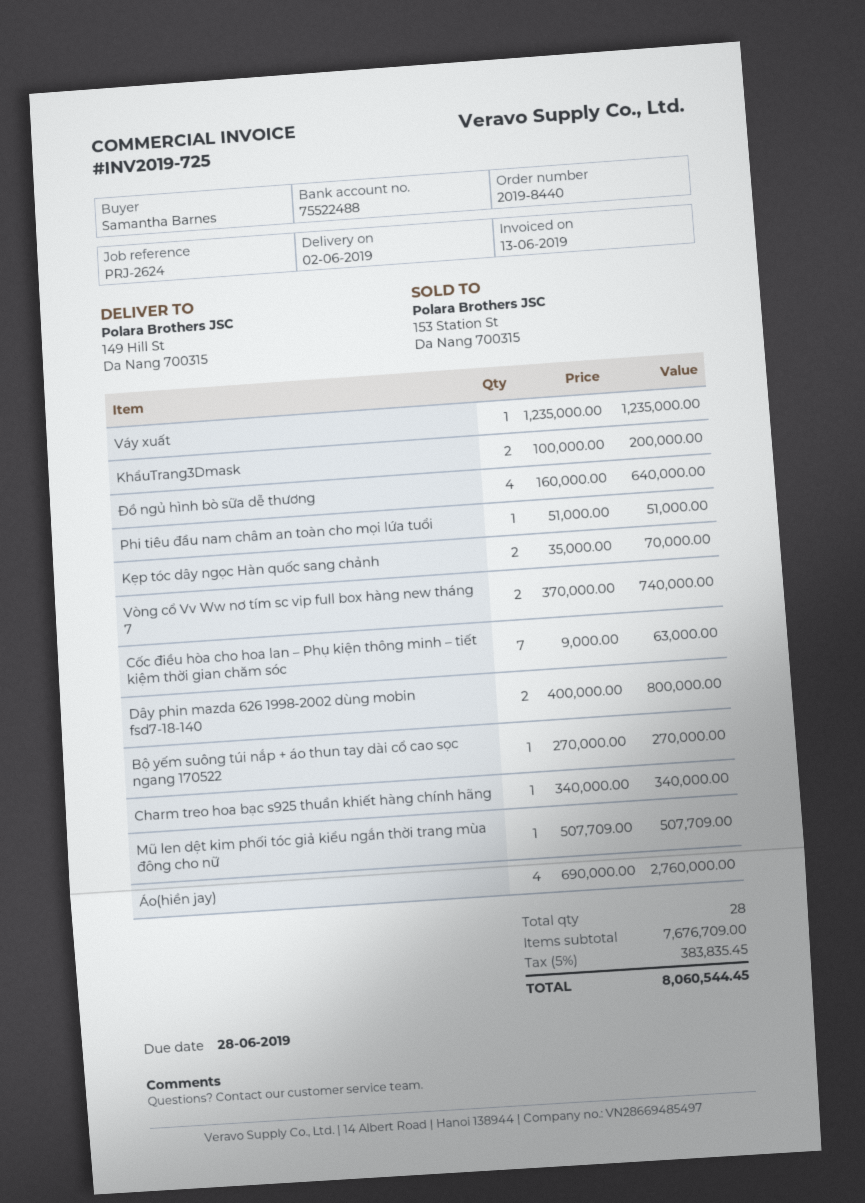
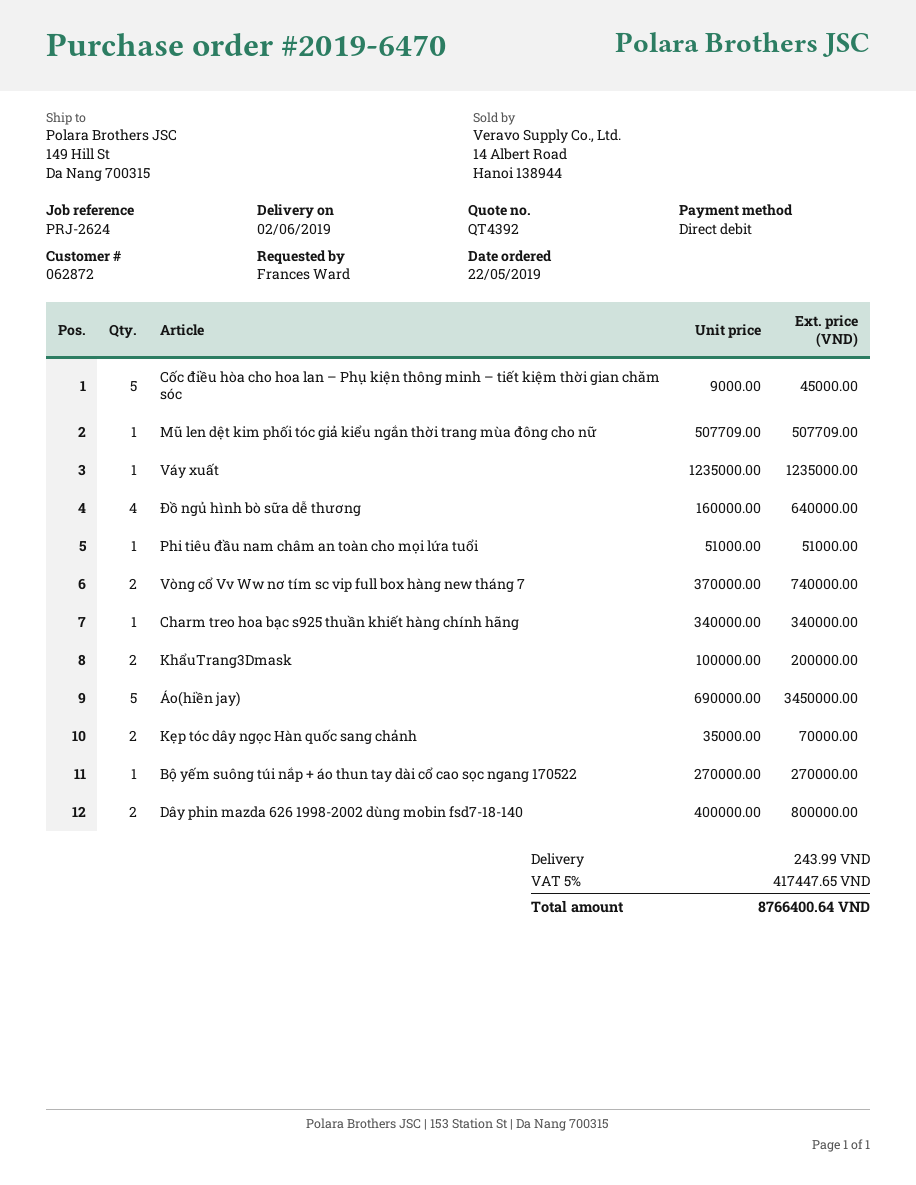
order number: 2019-8440 -> 2019-6470
ordered by: Samantha Barnes -> Frances Ward
Cốc điều hòa cho hoa lan – Phụ kiện thông minh – tiết kiệm thời gian chăm sóc: 7 x 9000.00 = 63000.00 -> 5 x 9000.00 = 45000.00
Áo(hiền jay): 4 x 690000.00 = 2760000.00 -> 5 x 690000.00 = 3450000.00
shipping: none -> 243.99
tax: 5% = 383835.45 -> 5% = 417447.65
total: 8060544.45 -> 8766400.64

